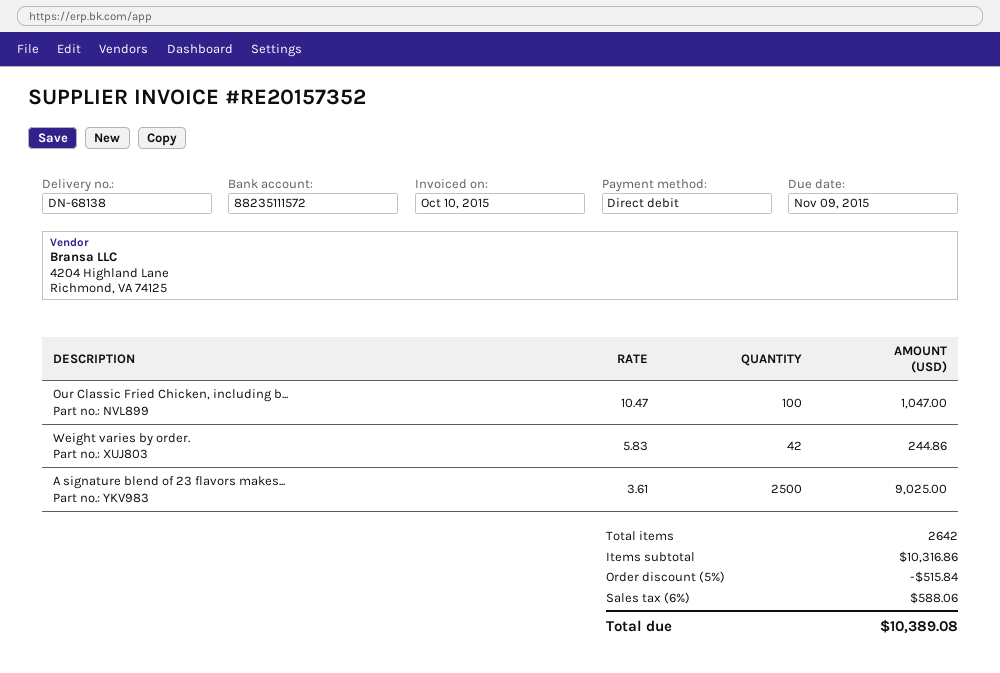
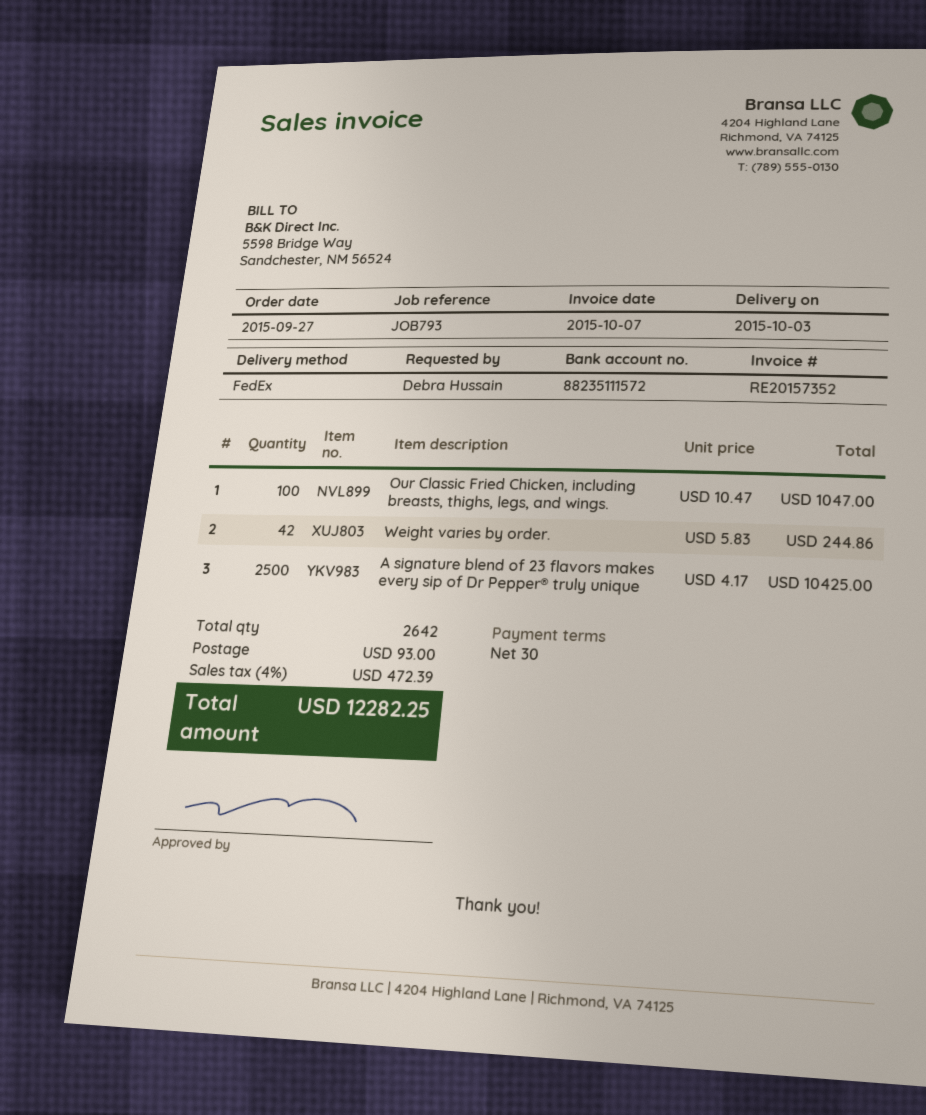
invoice date: 2015-10-10 -> 2015-10-07
A signature blend of 23 flavors makes...: 2500 x 3.61 = 9025.00 -> 2500 x 4.17 = 10425.00
discount: 5% = 515.84 -> none
shipping: none -> 93.00
tax: 6% = 588.06 -> 4% = 472.39
total: 10389.08 -> 12282.25

